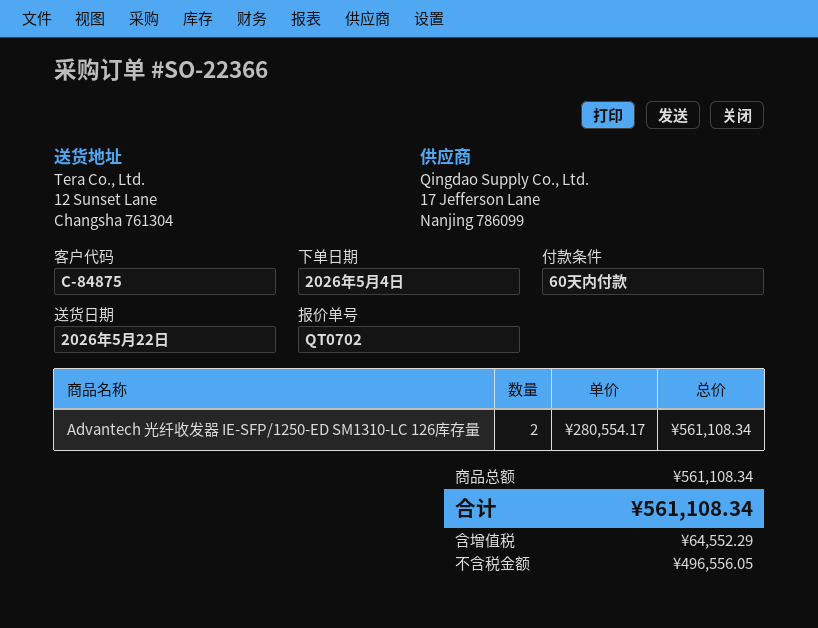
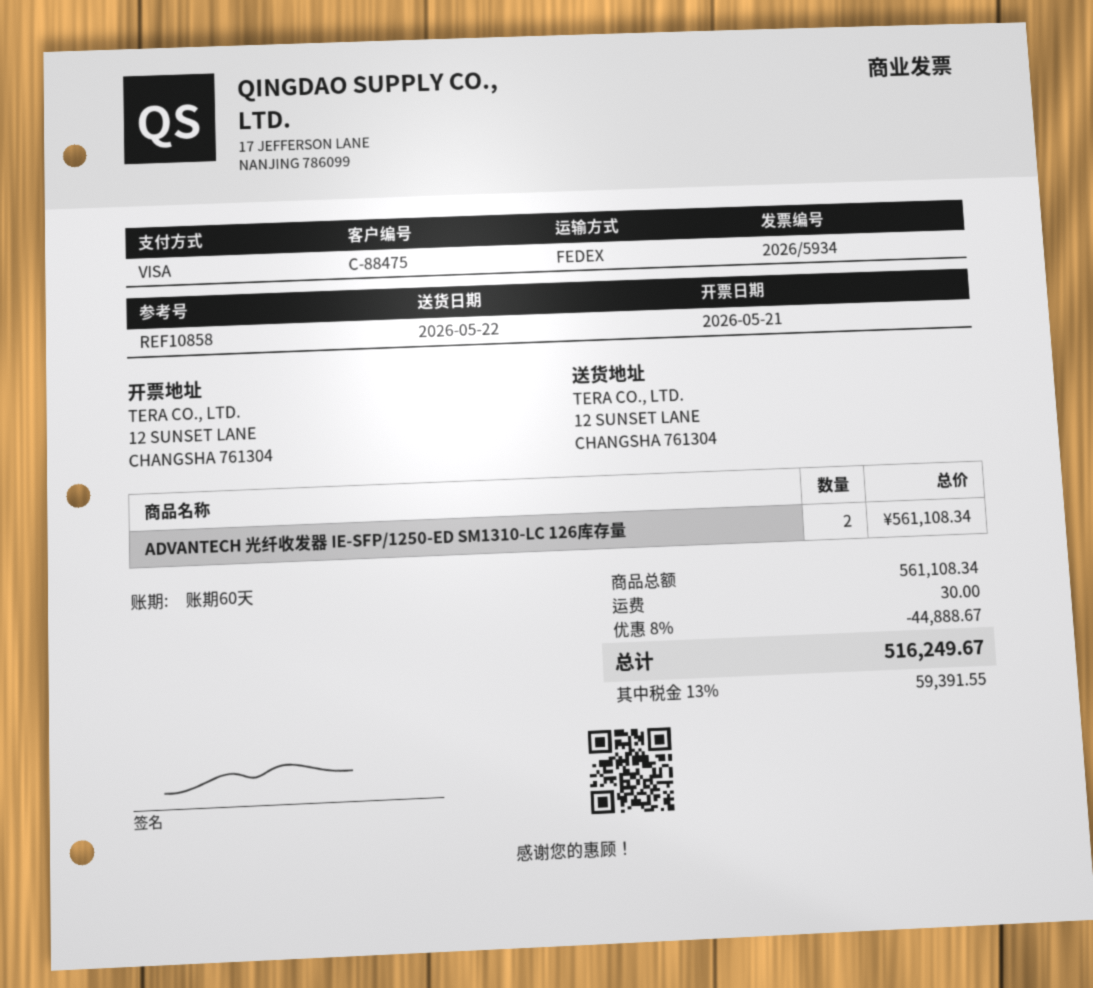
customer number: C-84875 -> C-88475
discount: none -> 8% = 44888.67
shipping: none -> 30.00
tax: 64552.29 -> 59391.55
total: 561108.34 -> 516249.67

